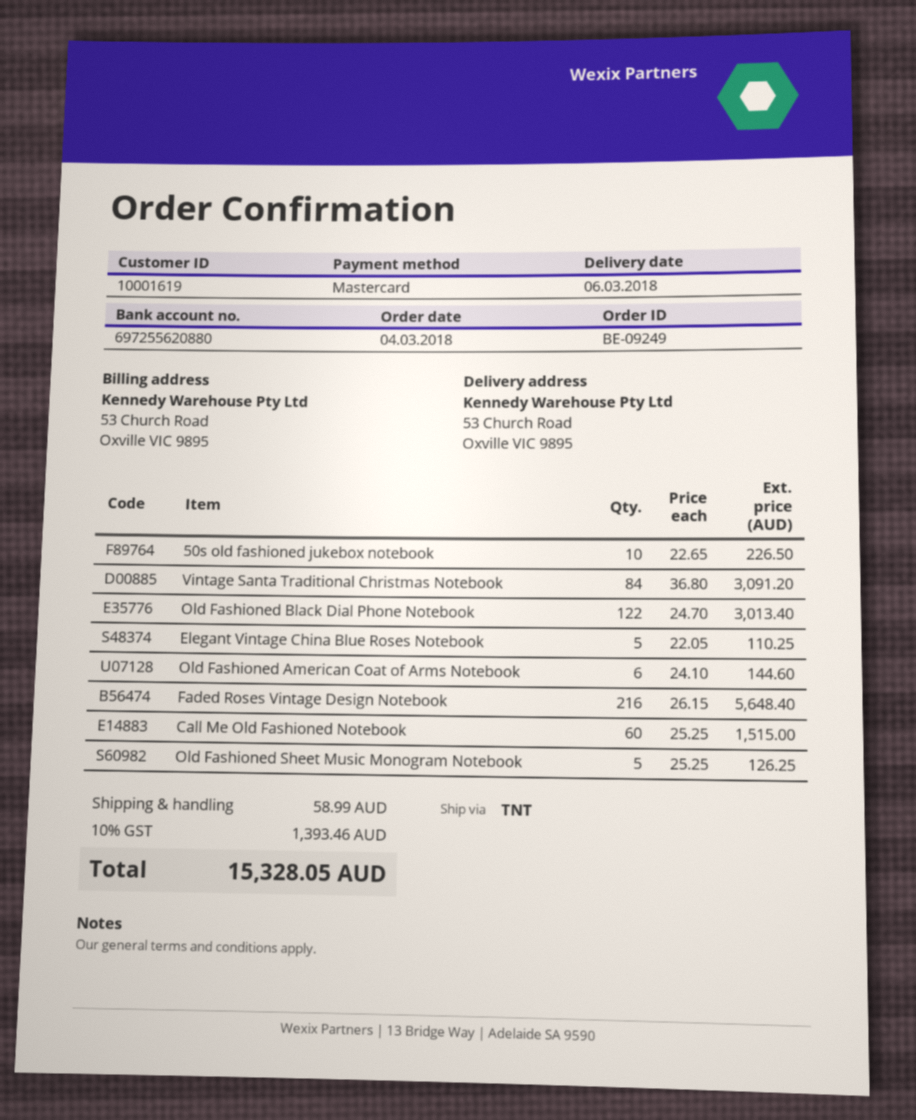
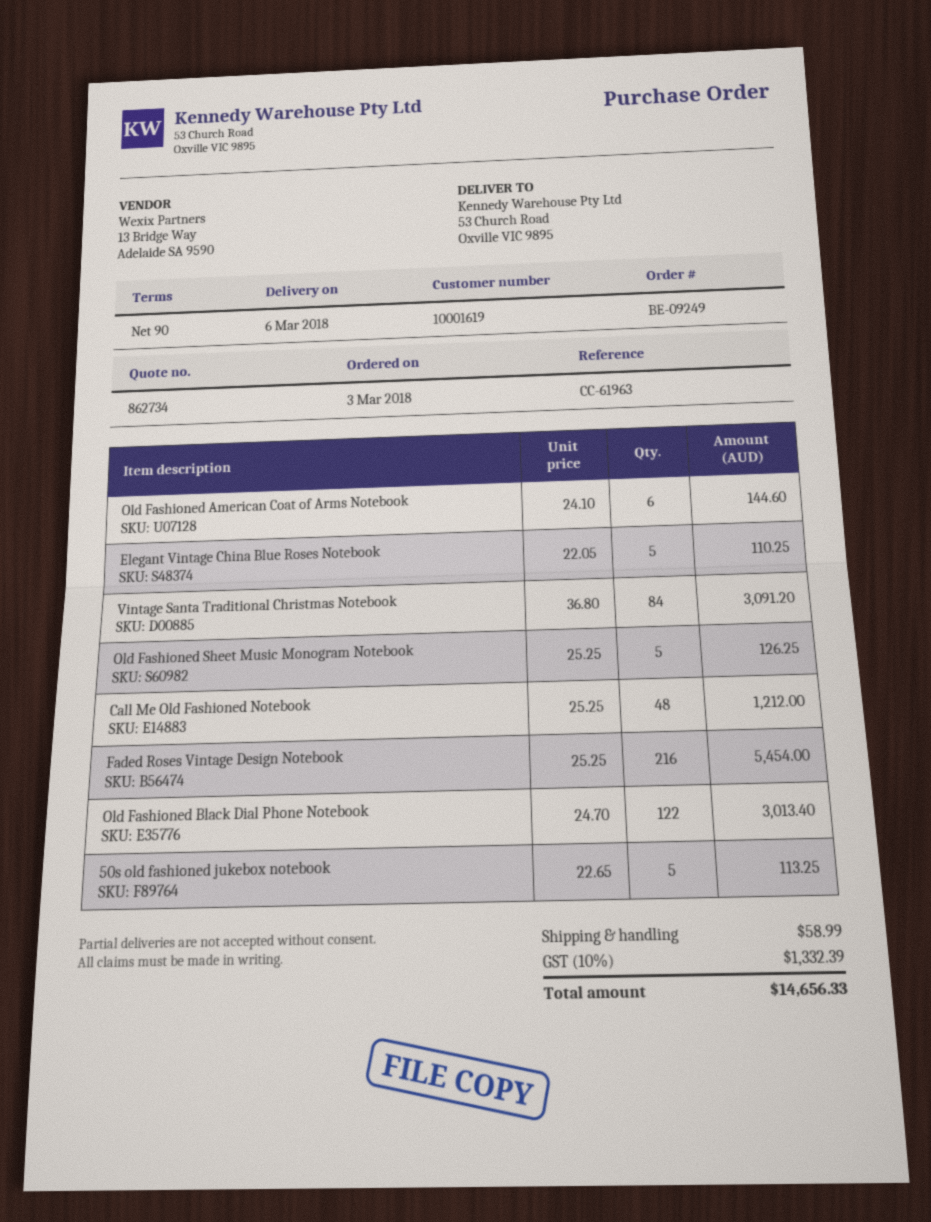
order date: 2018-03-04 -> 2018-03-03
50s old fashioned jukebox notebook: 10 x 22.65 = 226.50 -> 5 x 22.65 = 113.25
Faded Roses Vintage Design Notebook: 216 x 26.15 = 5648.40 -> 216 x 25.25 = 5454.00
Call Me Old Fashioned Notebook: 60 x 25.25 = 1515.00 -> 48 x 25.25 = 1212.00
tax: 10% = 1393.46 -> 10% = 1332.39
total: 15328.05 -> 14656.33

